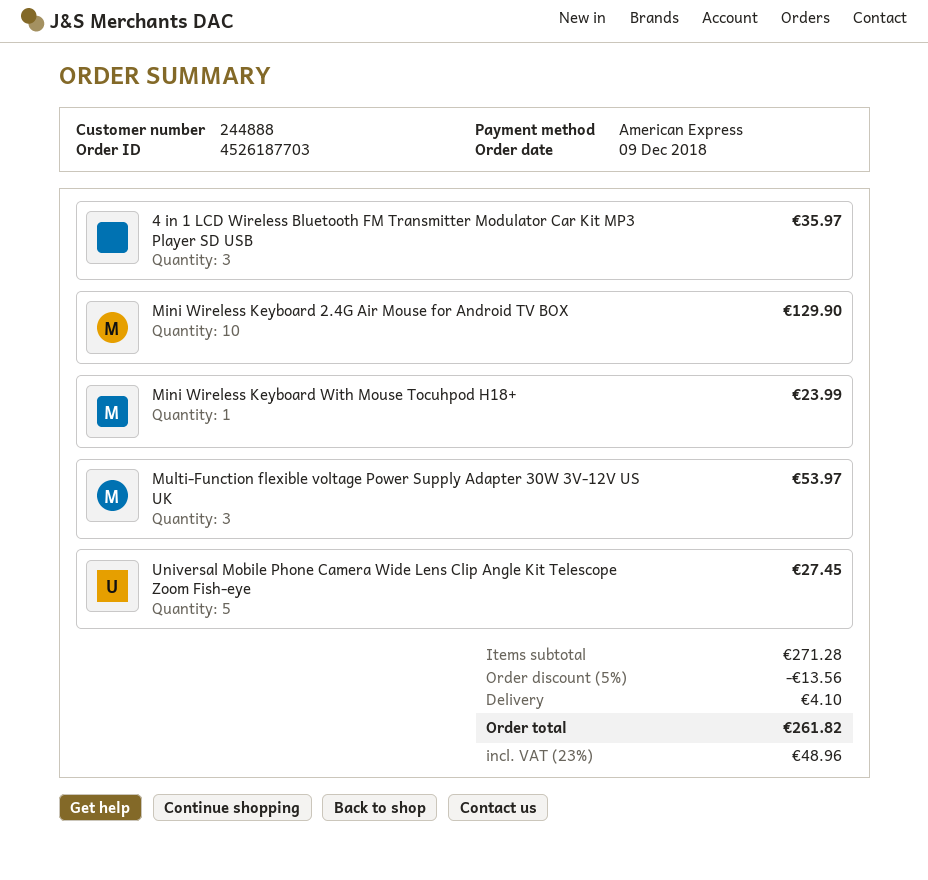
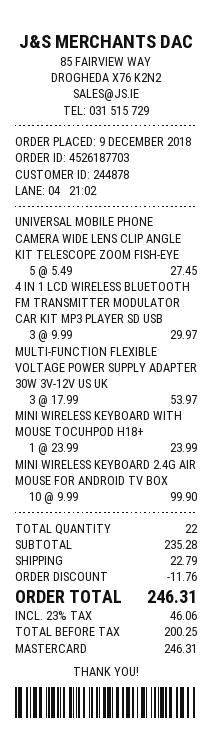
customer number: 244888 -> 244878
payment method: American Express -> Mastercard
4 in 1 LCD Wireless Bluetooth FM Transmitter Modulator Car Kit MP3 Player SD USB: 3 for 35.97 -> 3 for 29.97
Mini Wireless Keyboard 2.4G Air Mouse for Android TV BOX: 10 for 129.90 -> 10 for 99.90
subtotal: 271.28 -> 235.28
discount: 13.56 -> 11.76
shipping: 4.10 -> 22.79
tax: 23% = 48.96 -> 23% = 46.06
total: 261.82 -> 246.31

